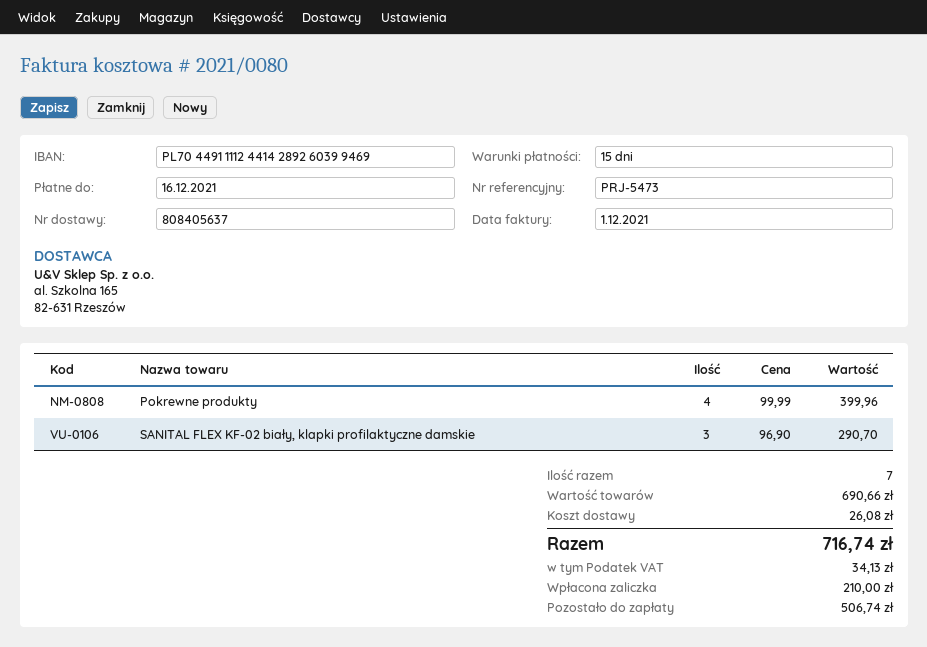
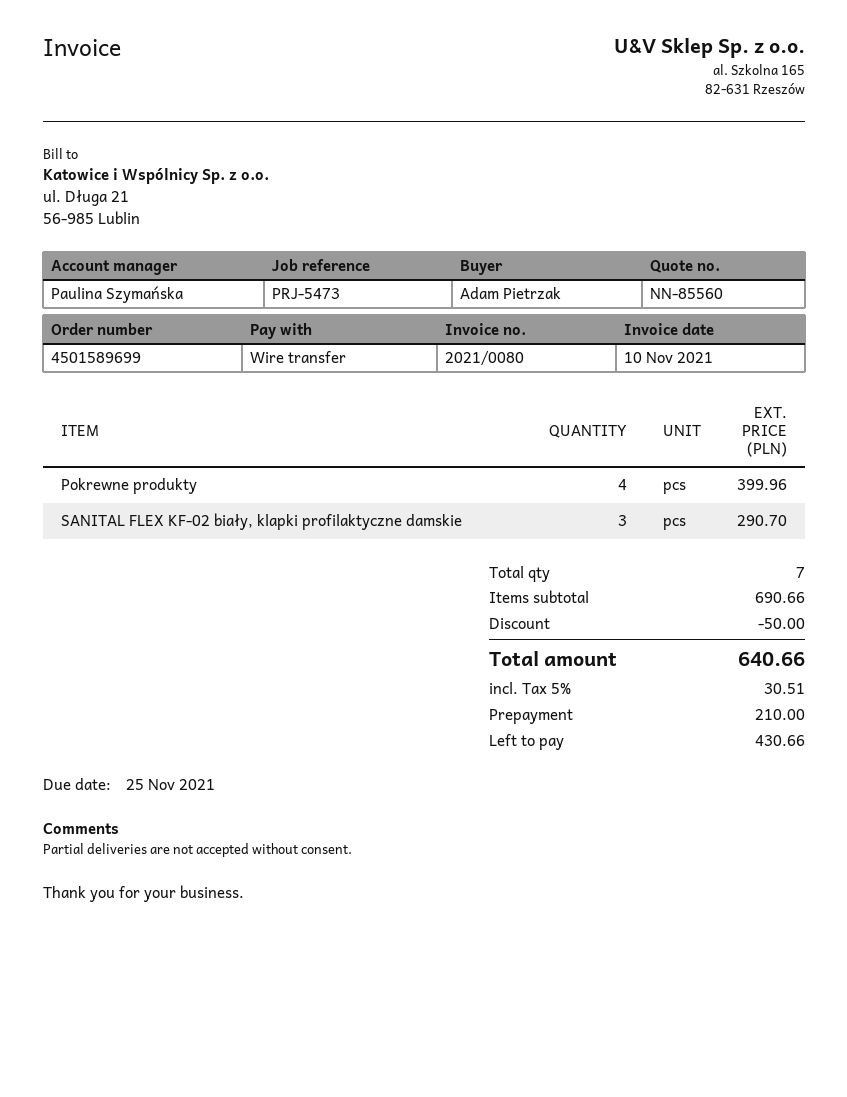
invoice date: 2021-12-01 -> 2021-11-10
due date: 2021-12-16 -> 2021-11-25
discount: none -> 50.00
shipping: 26.08 -> none
tax: 34.13 -> 30.51
total: 716.74 -> 640.66
balance: 506.74 -> 430.66

